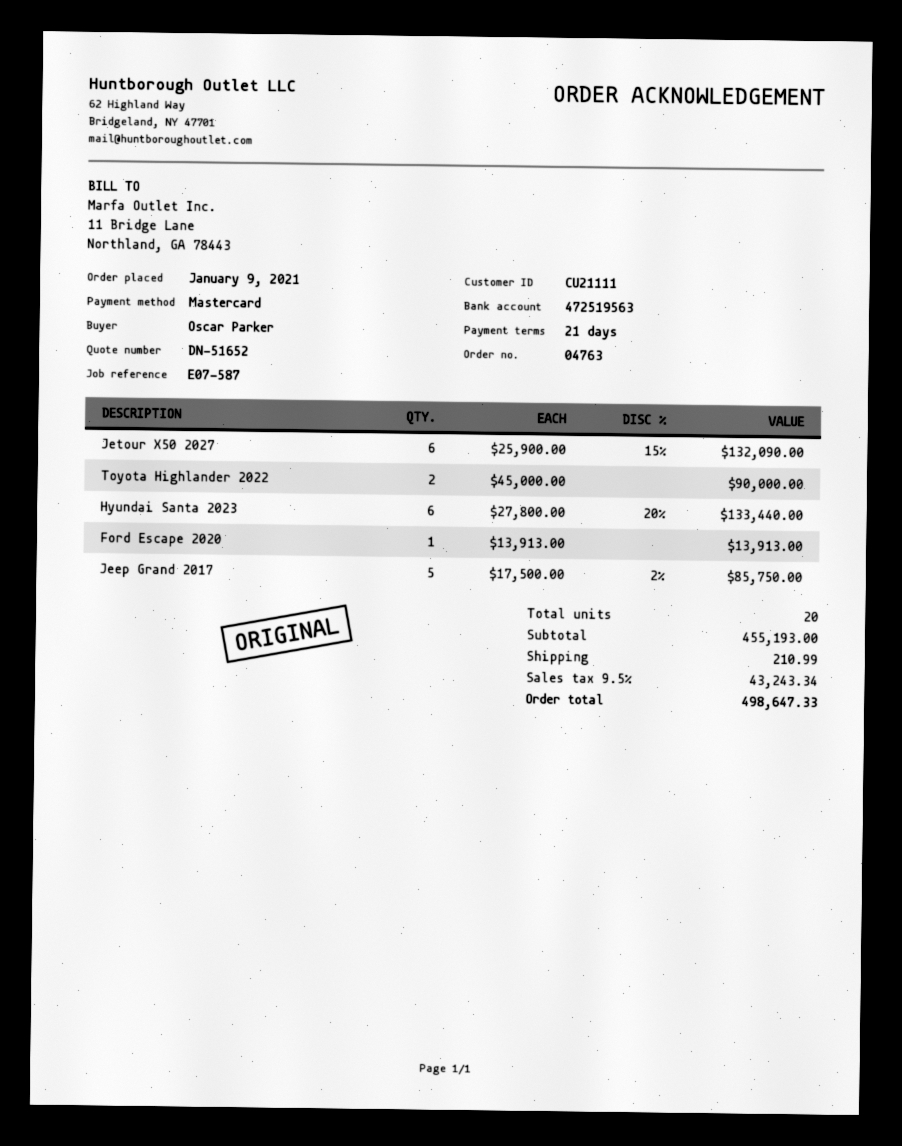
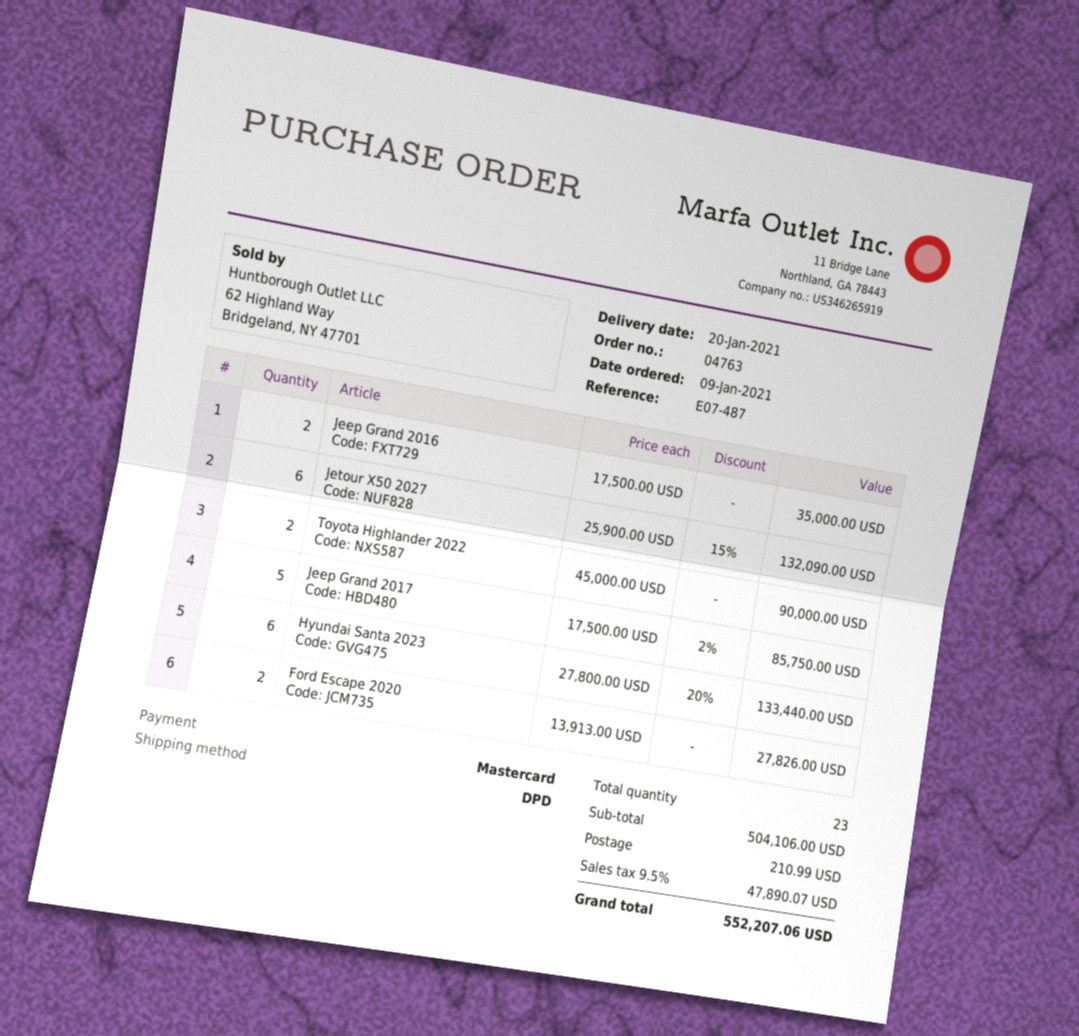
reference: E07-587 -> E07-487
Ford Escape 2020: 1 x 13913.00 = 13913.00 -> 2 x 13913.00 = 27826.00
Jeep Grand 2016: none -> 2 x 17500.00 = 35000.00
total quantity: 20 -> 23
subtotal: 455193.00 -> 504106.00
tax: 9.5% = 43243.34 -> 9.5% = 47890.07
total: 498647.33 -> 552207.06

